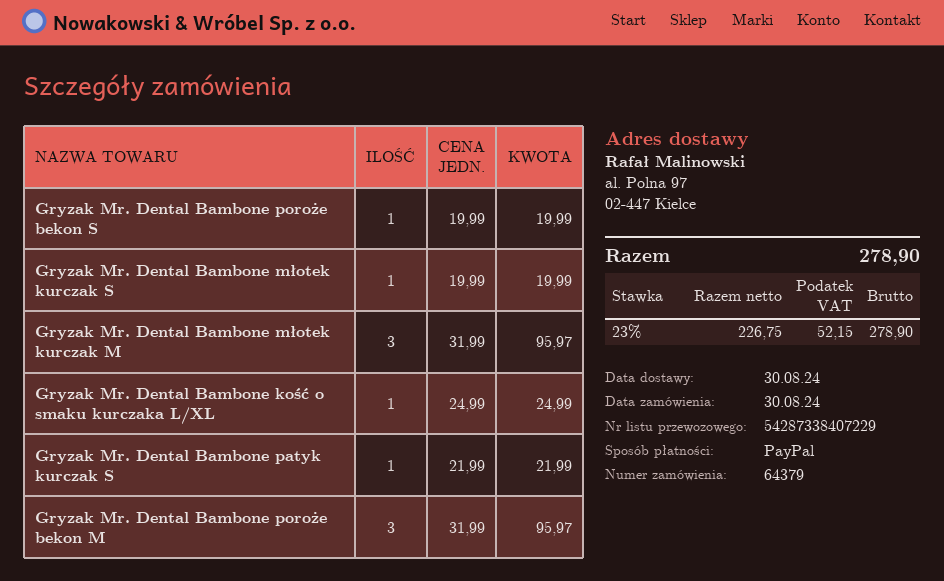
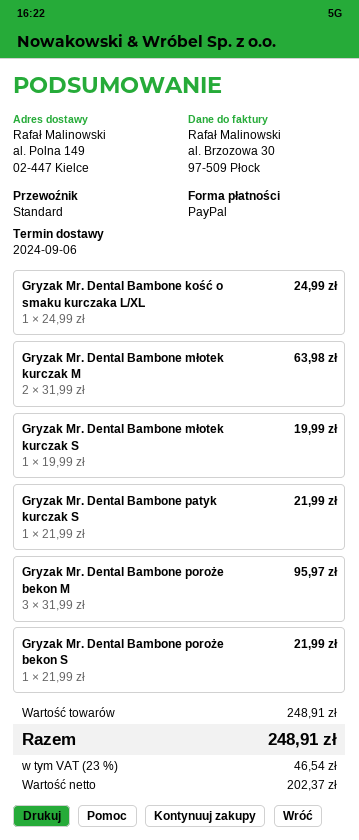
delivery date: 2024-08-30 -> 2024-09-06
ship to: al. Polna 97, 02-447 Kielce -> al. Polna 149, 02-447 Kielce
Gryzak Mr. Dental Bambone poroże bekon S: 1 x 19.99 = 19.99 -> 1 x 21.99 = 21.99
Gryzak Mr. Dental Bambone młotek kurczak M: 3 x 31.99 = 95.97 -> 2 x 31.99 = 63.98
net: 226.75 -> 202.37
tax: 23% = 52.15 -> 23% = 46.54
total: 278.90 -> 248.91

